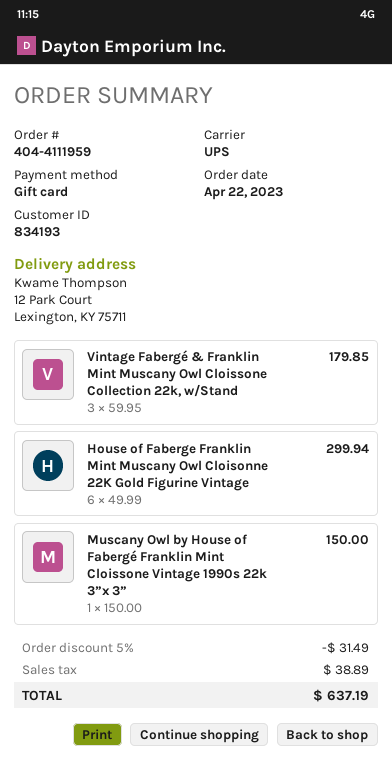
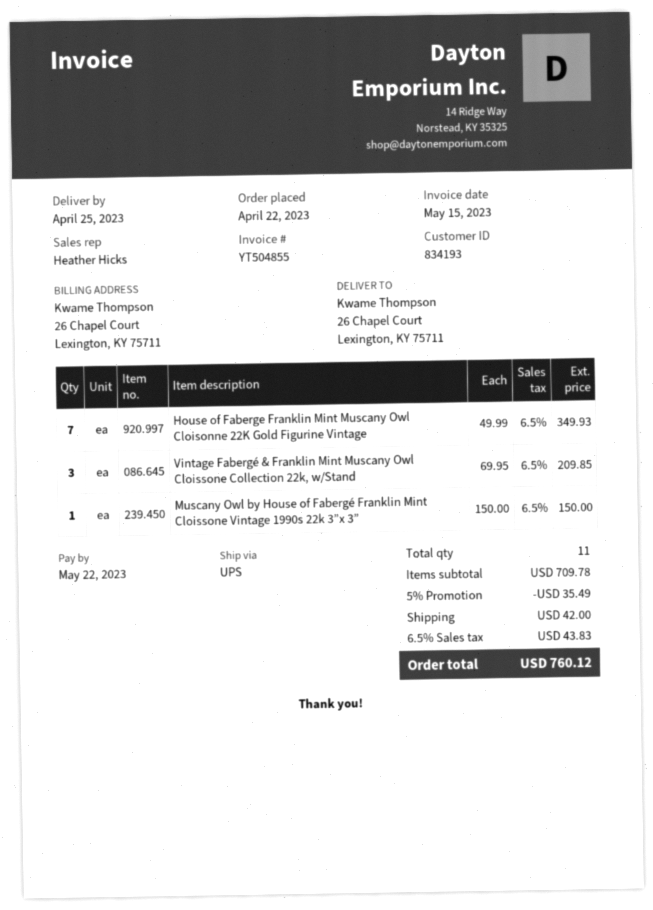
ship to: 12 Park Court, Lexington, KY 75711 -> 26 Chapel Court, Lexington, KY 75711
Vintage Fabergé & Franklin Mint Muscany Owl Cloissone Collection 22k, w/Stand: 3 x 59.95 = 179.85 -> 3 x 69.95 = 209.85
House of Faberge Franklin Mint Muscany Owl Cloisonne 22K Gold Figurine Vintage: 6 x 49.99 = 299.94 -> 7 x 49.99 = 349.93
discount: 5% = 31.49 -> 5% = 35.49
shipping: none -> 42.00
tax: 38.89 -> 43.83
total: 637.19 -> 760.12

